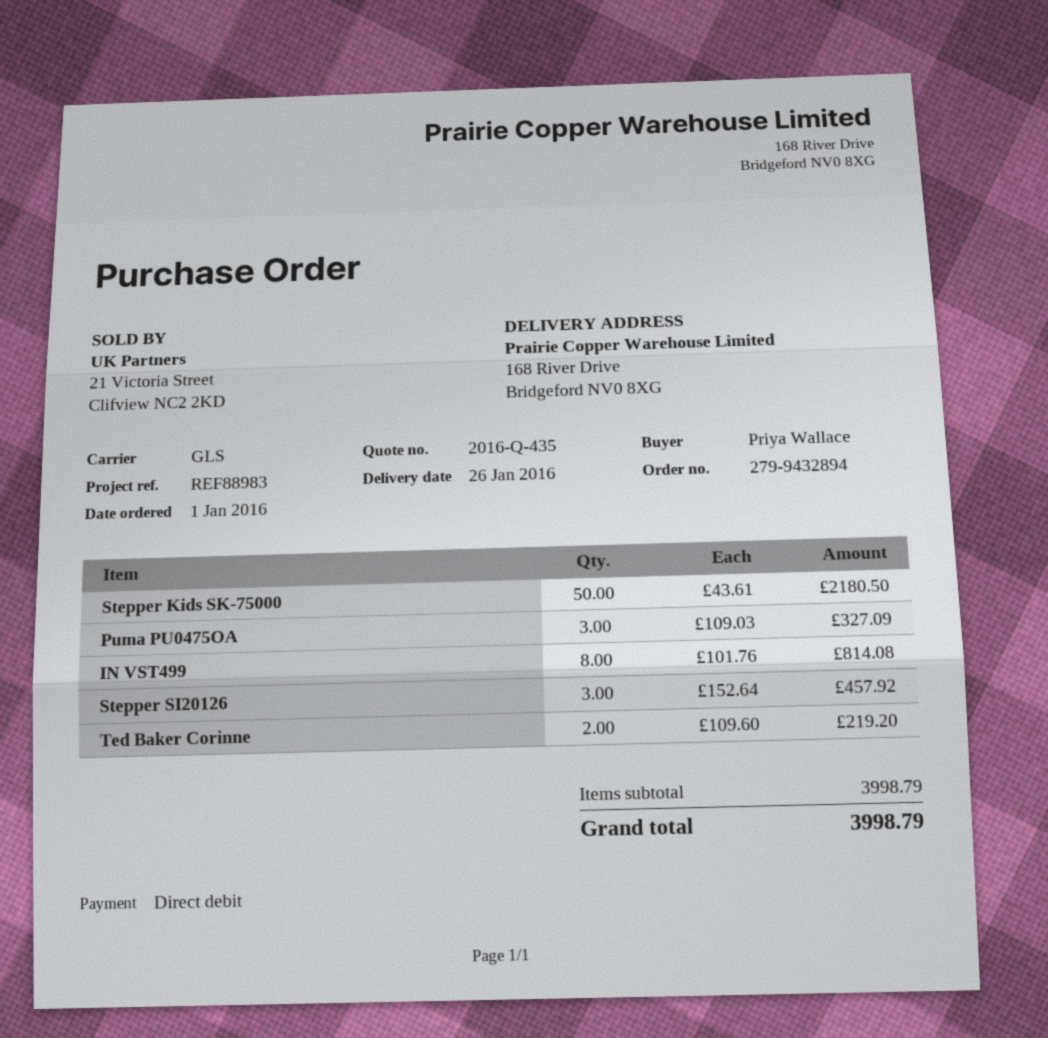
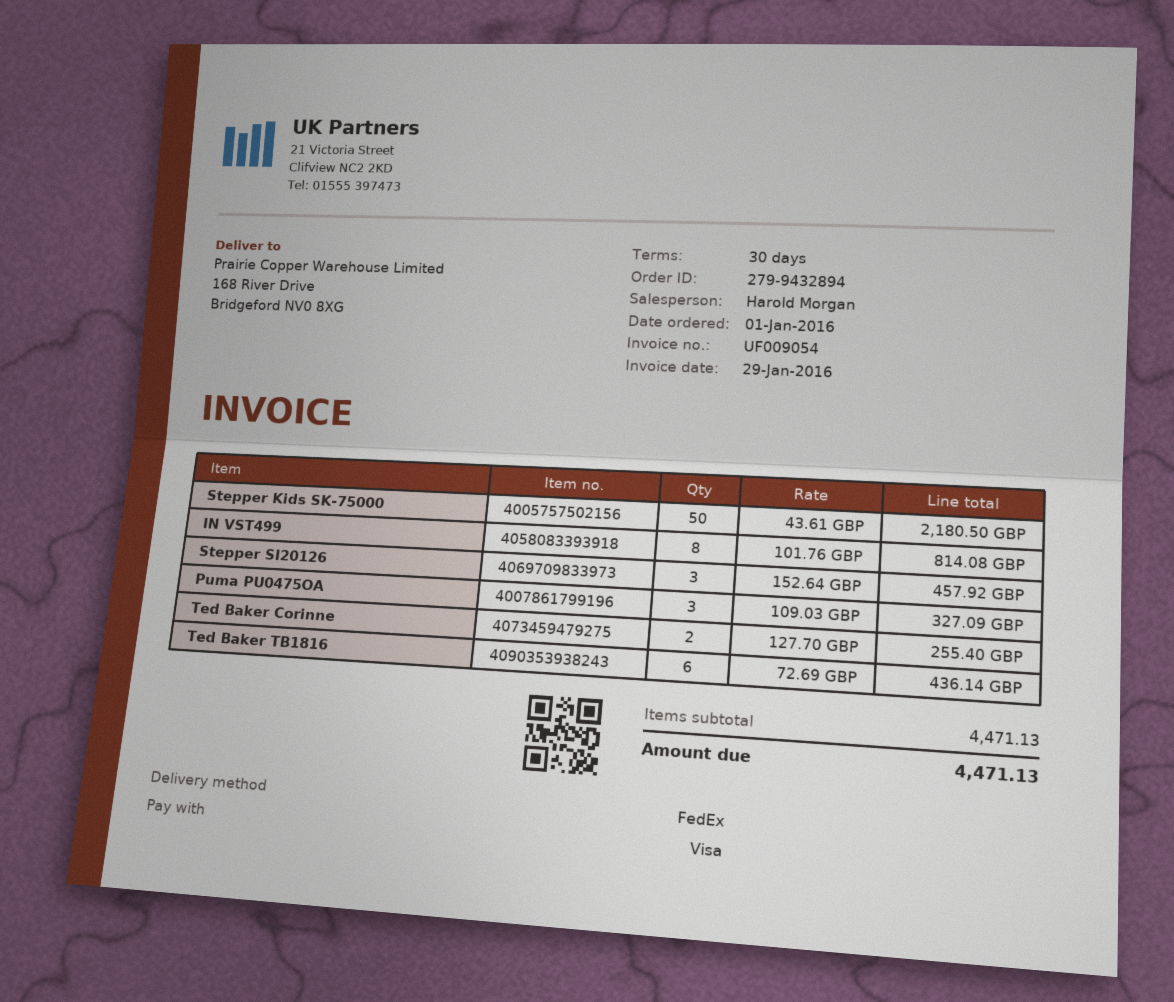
payment method: direct debit -> Visa
shipping method: GLS -> FedEx
Ted Baker Corinne: 2 x 109.60 = 219.20 -> 2 x 127.70 = 255.40
Ted Baker TB1816: none -> 6 x 72.69 = 436.14
subtotal: 3998.79 -> 4471.13
total: 3998.79 -> 4471.13

